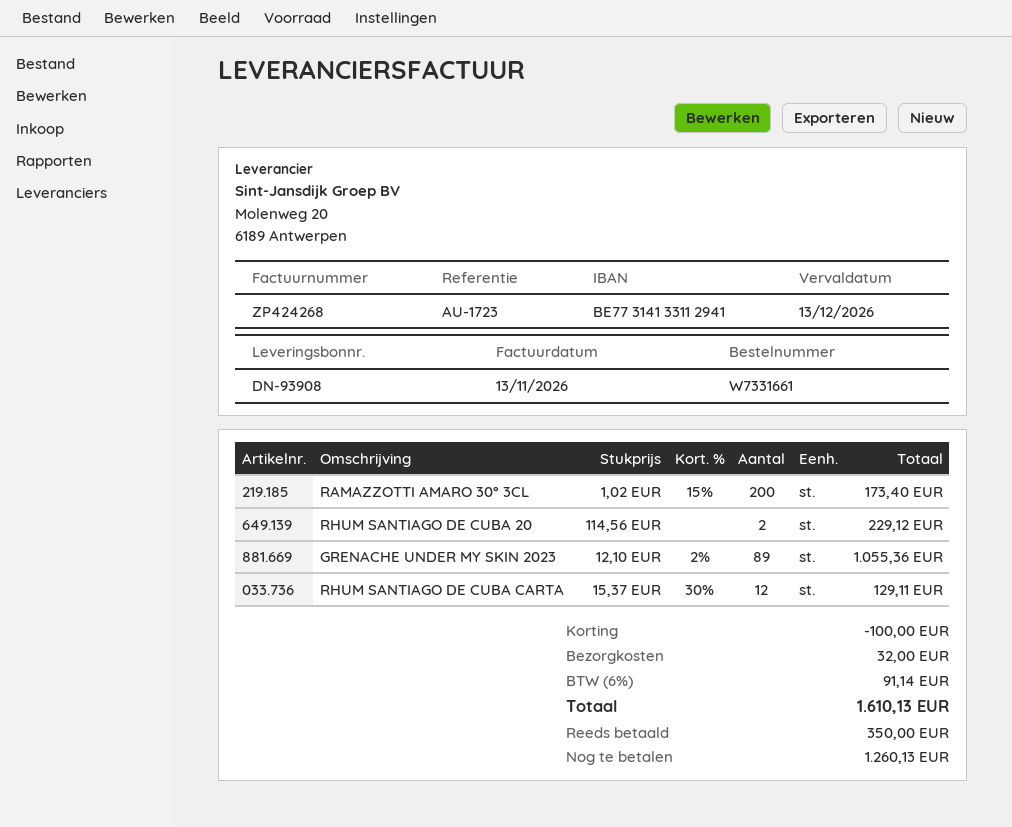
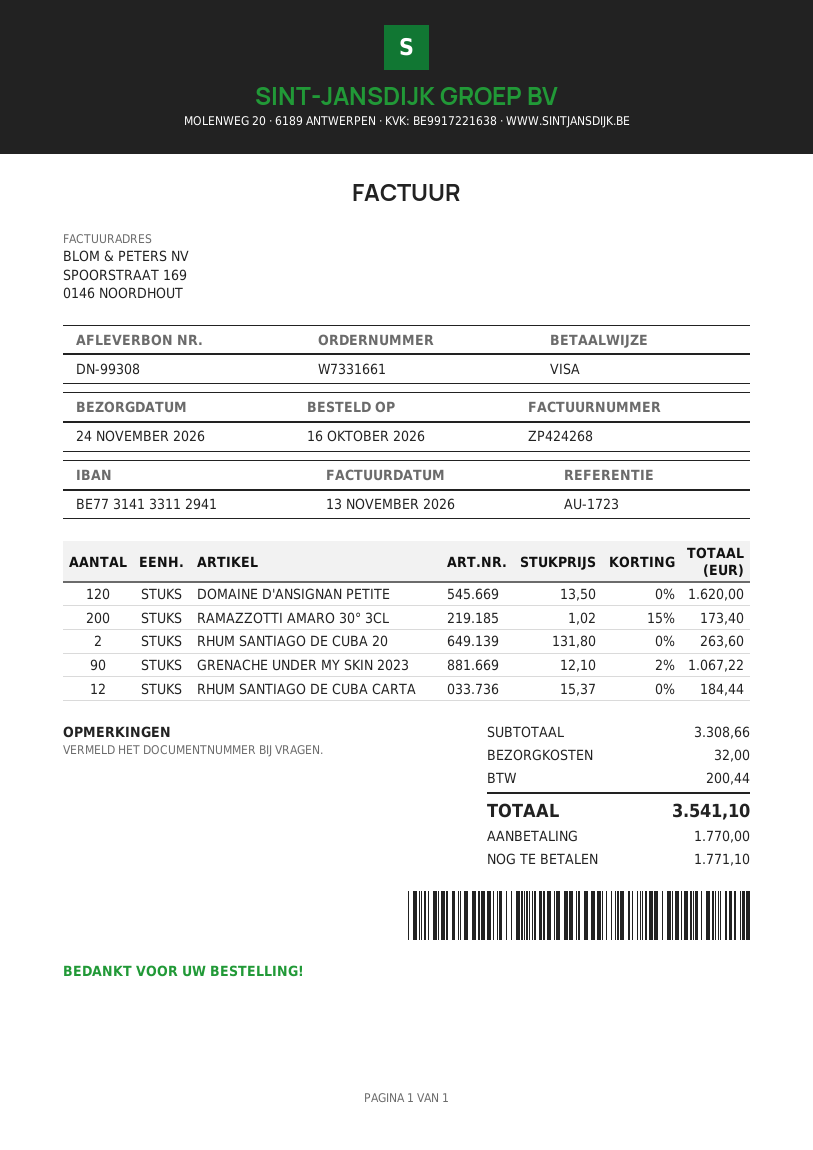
delivery note number: DN-93908 -> DN-99308
RHUM SANTIAGO DE CUBA 20: 2 x 114.56 = 229.12 -> 2 x 131.80 = 263.60
GRENACHE UNDER MY SKIN 2023: 89 x 12.10 - 2% = 1055.36 -> 90 x 12.10 - 2% = 1067.22
RHUM SANTIAGO DE CUBA CARTA: 12 x 15.37 - 30% = 129.11 -> 12 x 15.37 = 184.44
DOMAINE D'ANSIGNAN PETITE: none -> 120 x 13.50 = 1620.00
discount: 100.00 -> none
tax: 91.14 -> 200.44
total: 1610.13 -> 3541.10
deposit: 350.00 -> 1770.00
balance: 1260.13 -> 1771.10

